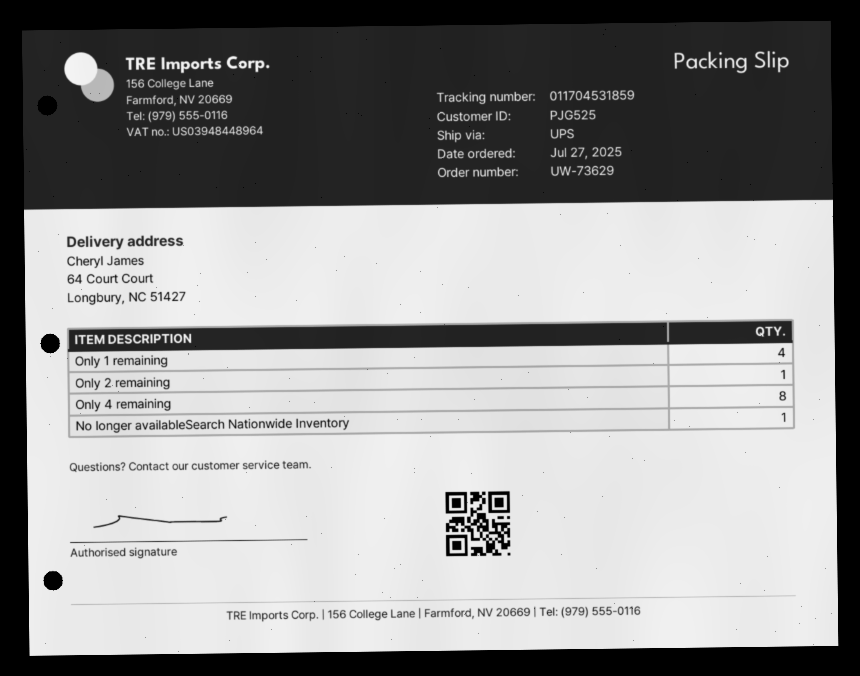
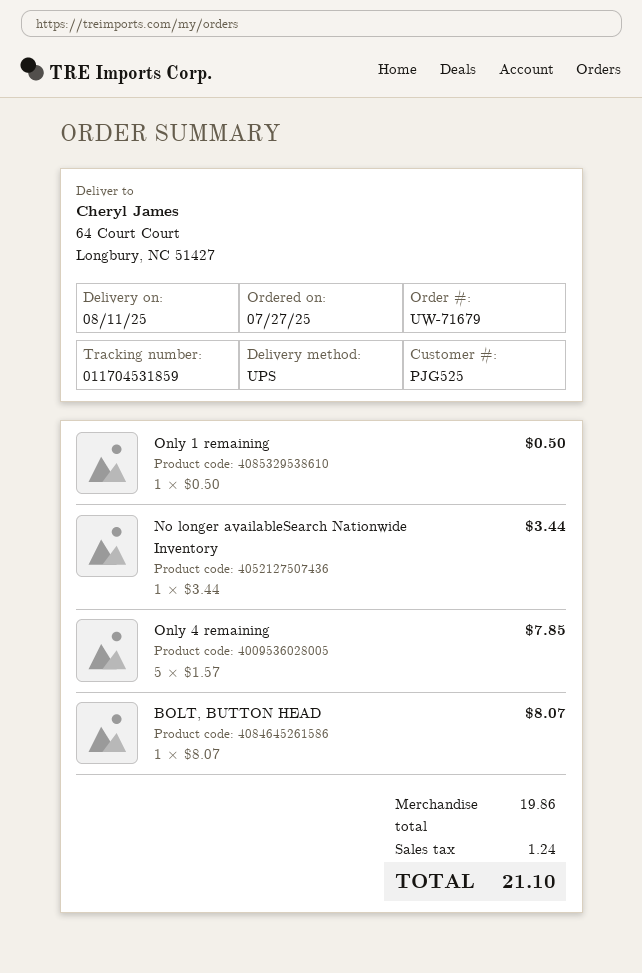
order number: UW-73629 -> UW-71679
Only 1 remaining: 4 -> 1
Only 2 remaining: 1 -> none
Only 4 remaining: 8 -> 5
BOLT, BUTTON HEAD: none -> 1

